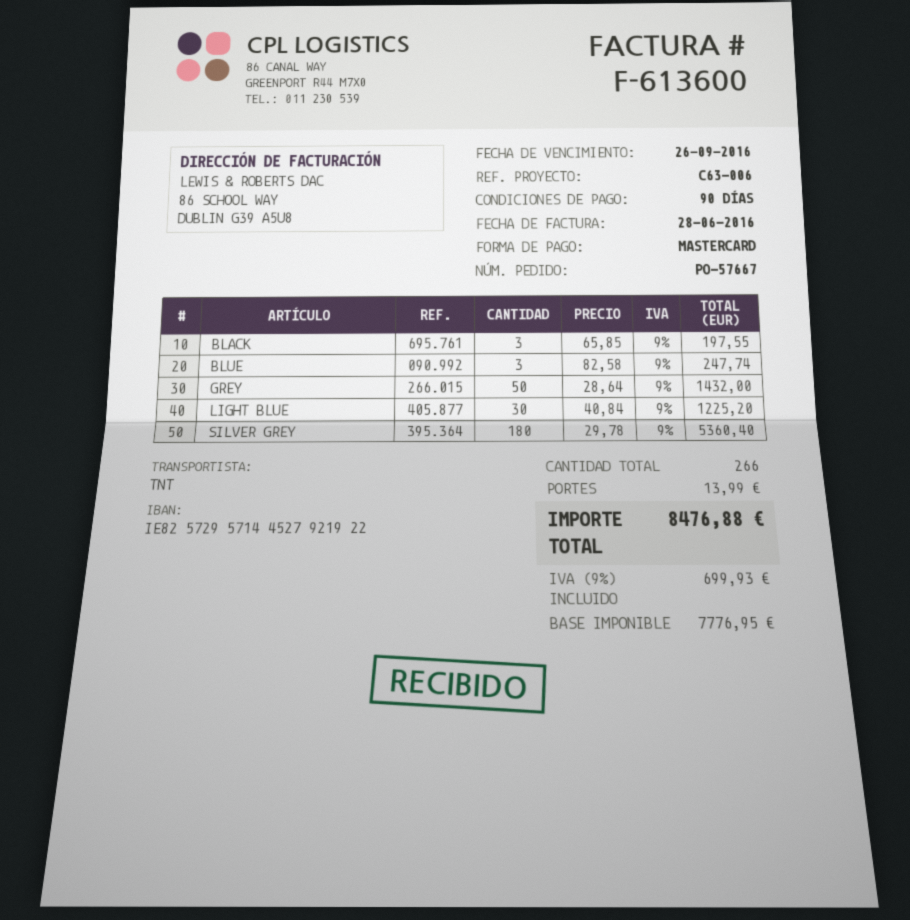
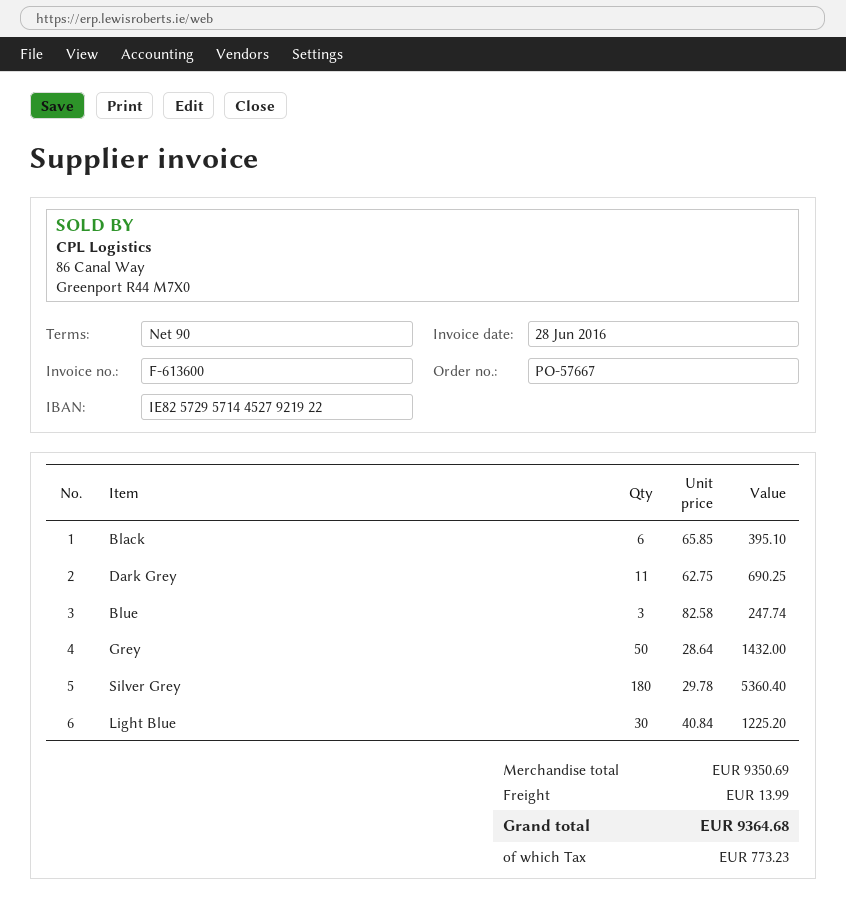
BLACK: 3 x 65.85 = 197.55 -> 6 x 65.85 = 395.10
Dark Grey: none -> 11 x 62.75 = 690.25
tax: 699.93 -> 773.23
total: 8476.88 -> 9364.68

